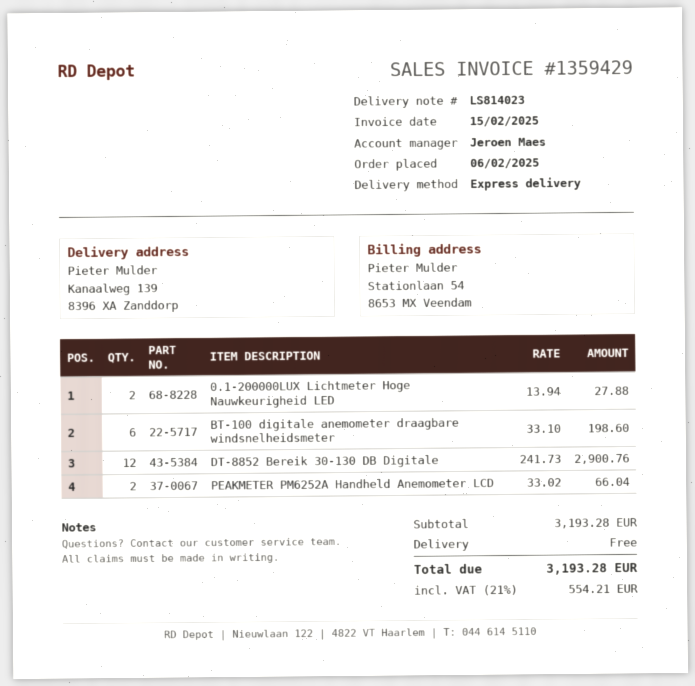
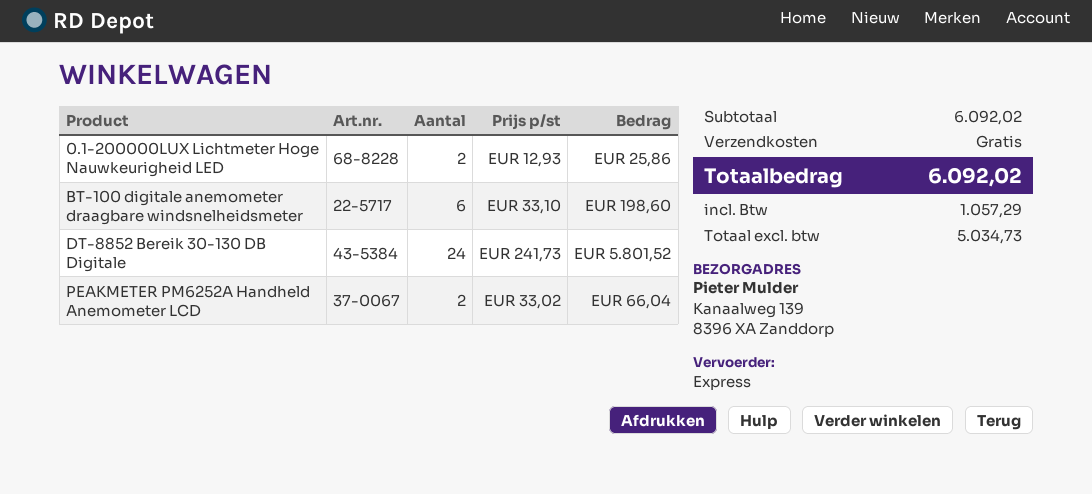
0.1-200000LUX Lichtmeter Hoge Nauwkeurigheid LED: 2 x 13.94 = 27.88 -> 2 x 12.93 = 25.86
DT-8852 Bereik 30-130 DB Digitale: 12 x 241.73 = 2900.76 -> 24 x 241.73 = 5801.52
subtotal: 3193.28 -> 6092.02
tax: 554.21 -> 1057.29
total: 3193.28 -> 6092.02

